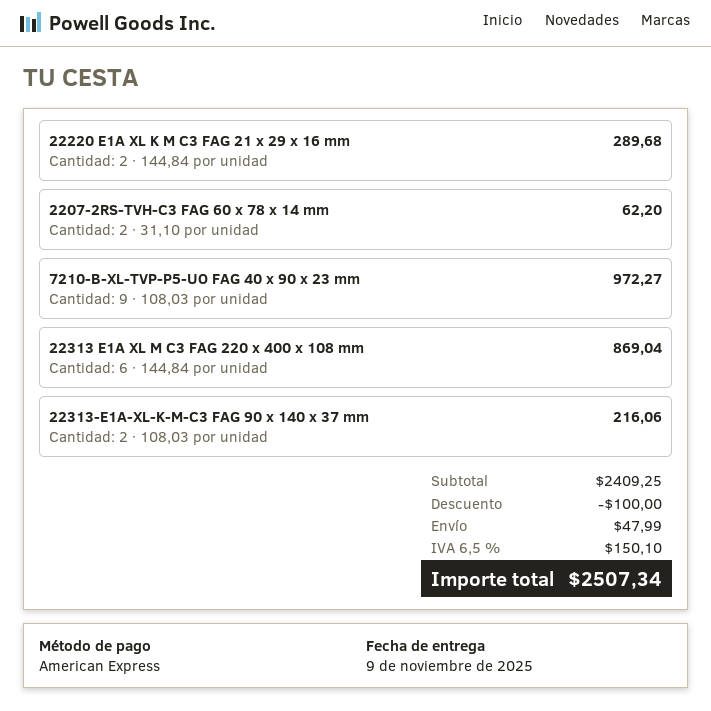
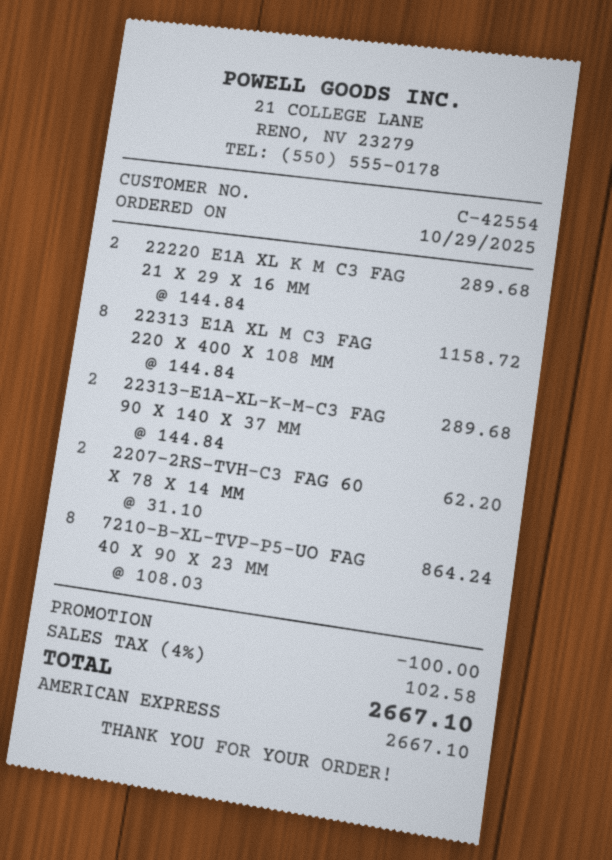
7210-B-XL-TVP-P5-UO FAG 40 x 90 x 23 mm: 9 x 108.03 = 972.27 -> 8 x 108.03 = 864.24
22313 E1A XL M C3 FAG 220 x 400 x 108 mm: 6 x 144.84 = 869.04 -> 8 x 144.84 = 1158.72
22313-E1A-XL-K-M-C3 FAG 90 x 140 x 37 mm: 2 x 108.03 = 216.06 -> 2 x 144.84 = 289.68
shipping: 47.99 -> none
tax: 6.5% = 150.10 -> 4% = 102.58
total: 2507.34 -> 2667.10

